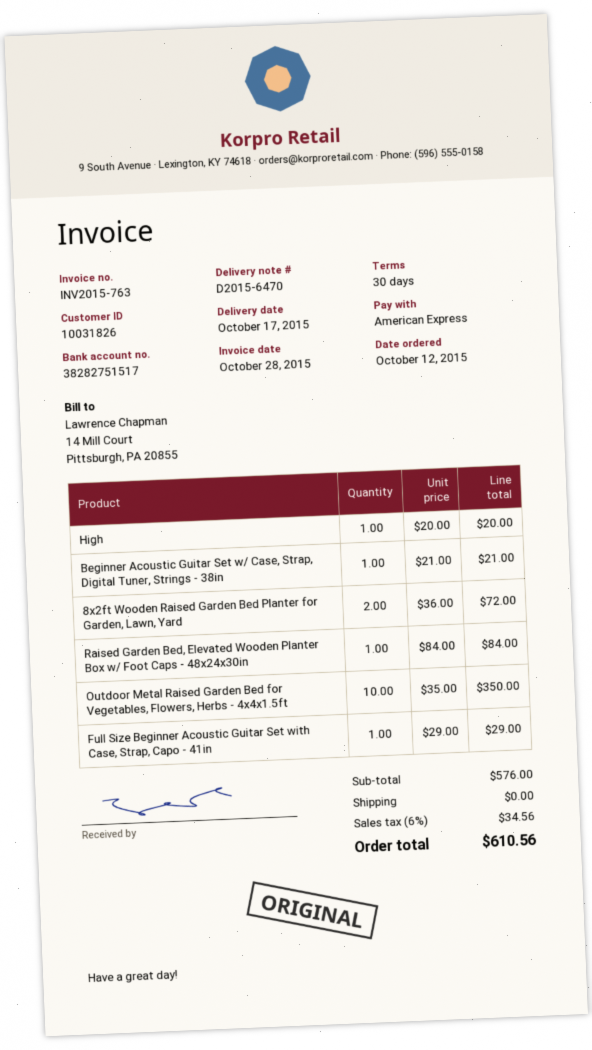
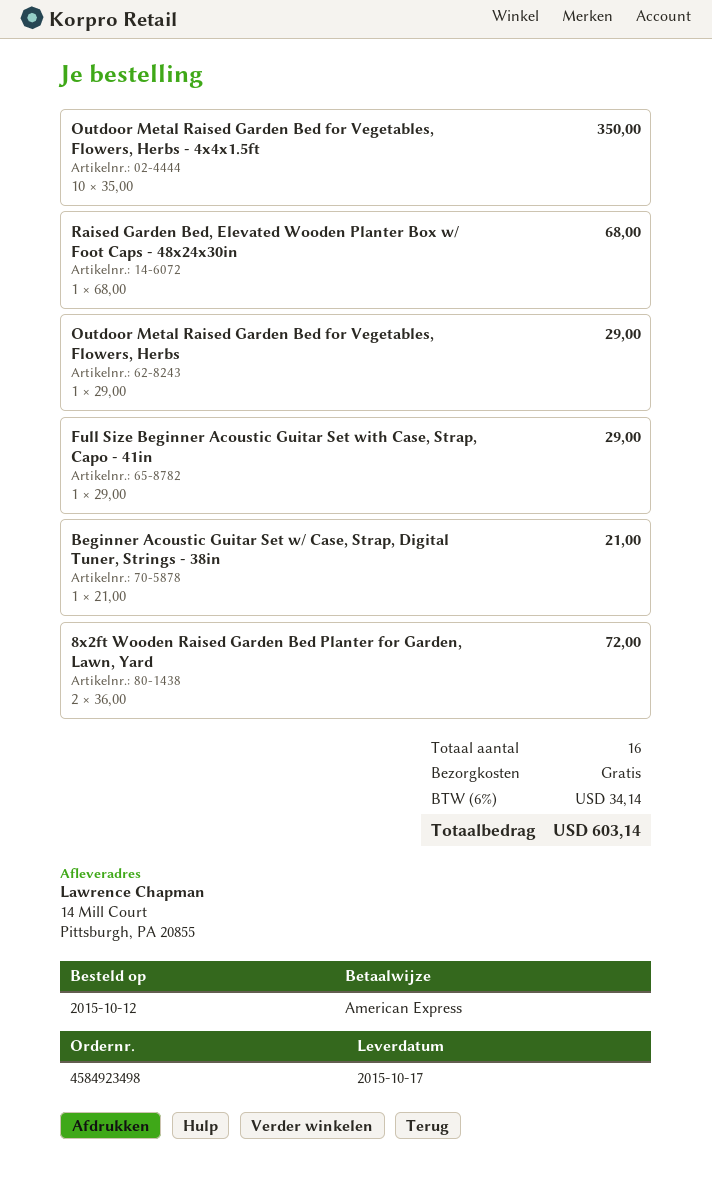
High: 1 x 20.00 = 20.00 -> none
Raised Garden Bed, Elevated Wooden Planter Box w/ Foot Caps - 48x24x30in: 1 x 84.00 = 84.00 -> 1 x 68.00 = 68.00
Outdoor Metal Raised Garden Bed for Vegetables, Flowers, Herbs: none -> 1 x 29.00 = 29.00
tax: 6% = 34.56 -> 6% = 34.14
total: 610.56 -> 603.14

